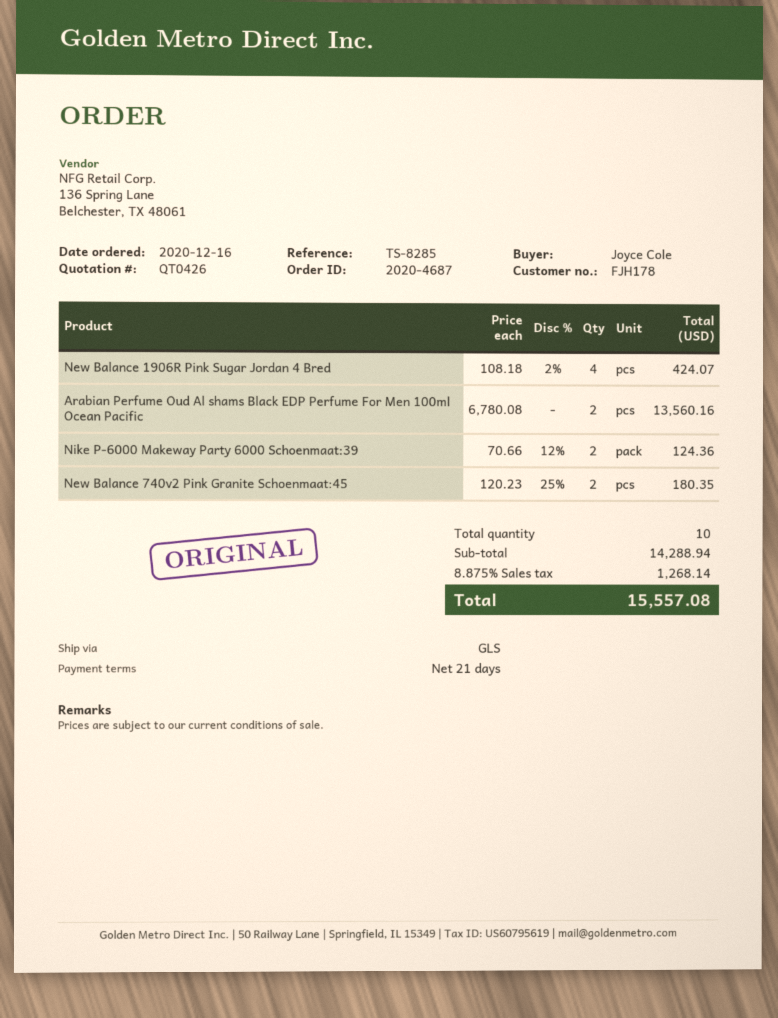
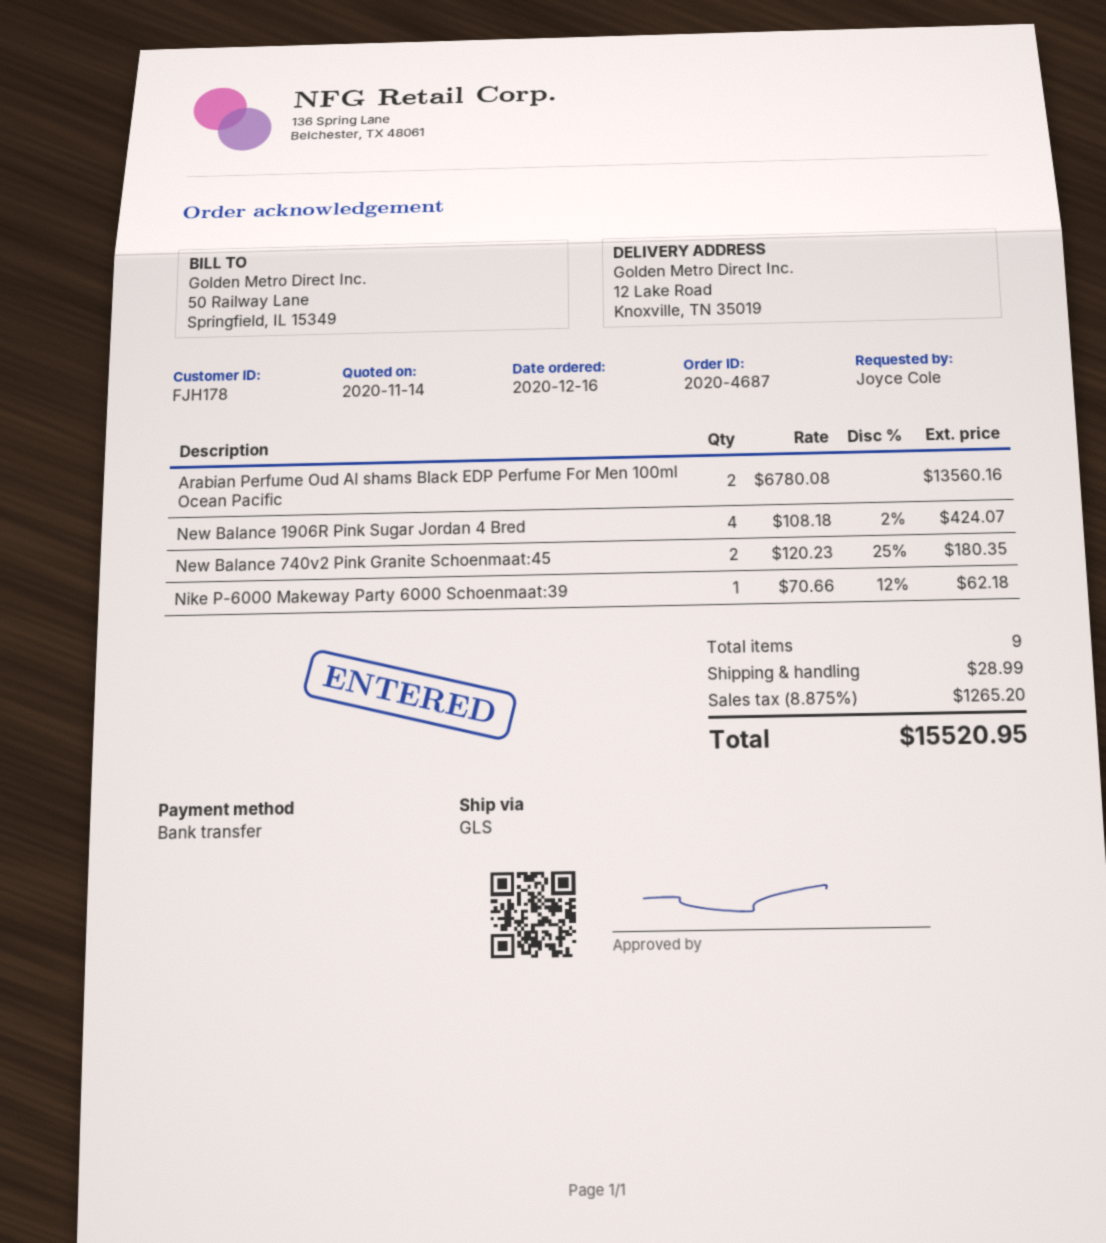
Nike P-6000 Makeway Party 6000 Schoenmaat:39: 2 x 70.66 - 12% = 124.36 -> 1 x 70.66 - 12% = 62.18
total quantity: 10 -> 9
shipping: none -> 28.99
tax: 8.875% = 1268.14 -> 8.875% = 1265.20
total: 15557.08 -> 15520.95

